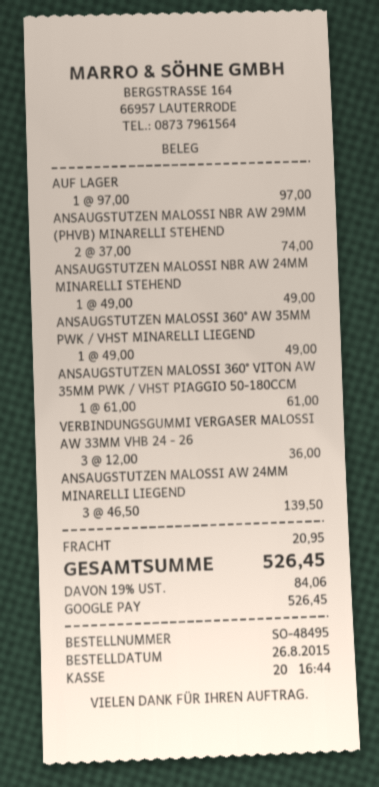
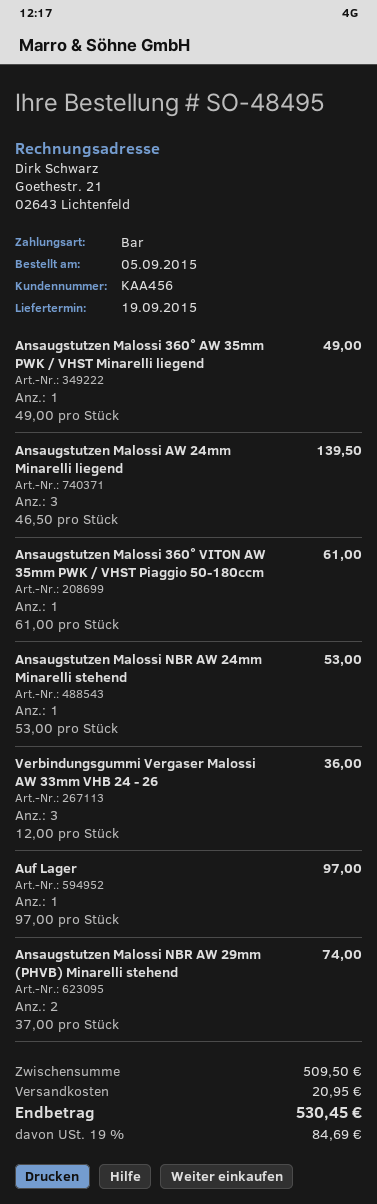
order date: 2015-08-26 -> 2015-09-05
payment method: Google Pay -> cash
ANSAUGSTUTZEN MALOSSI NBR AW 24MM MINARELLI STEHEND: 1 x 49.00 = 49.00 -> 1 x 53.00 = 53.00
tax: 19% = 84.06 -> 19% = 84.69
total: 526.45 -> 530.45

